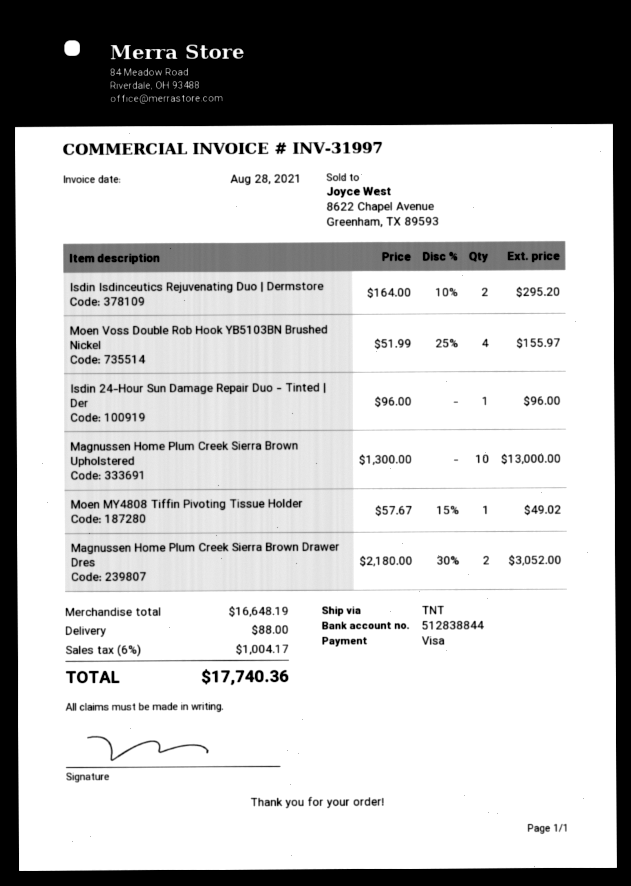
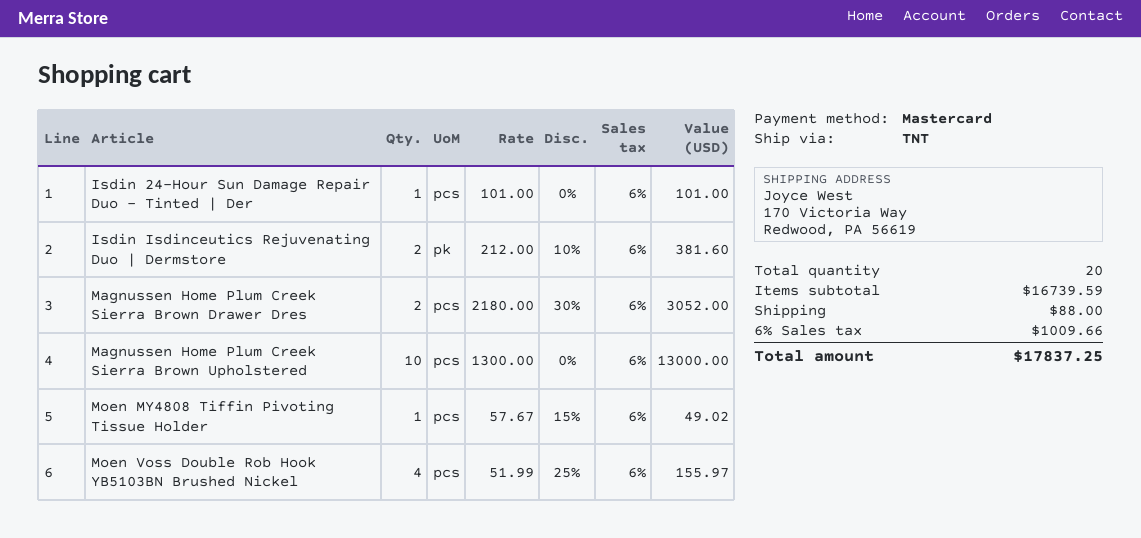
payment method: Visa -> Mastercard
Isdin Isdinceutics Rejuvenating Duo | Dermstore: 2 x 164.00 - 10% = 295.20 -> 2 x 212.00 - 10% = 381.60
Isdin 24-Hour Sun Damage Repair Duo - Tinted | Der: 1 x 96.00 = 96.00 -> 1 x 101.00 = 101.00
subtotal: 16648.19 -> 16739.59
tax: 6% = 1004.17 -> 6% = 1009.66
total: 17740.36 -> 17837.25

